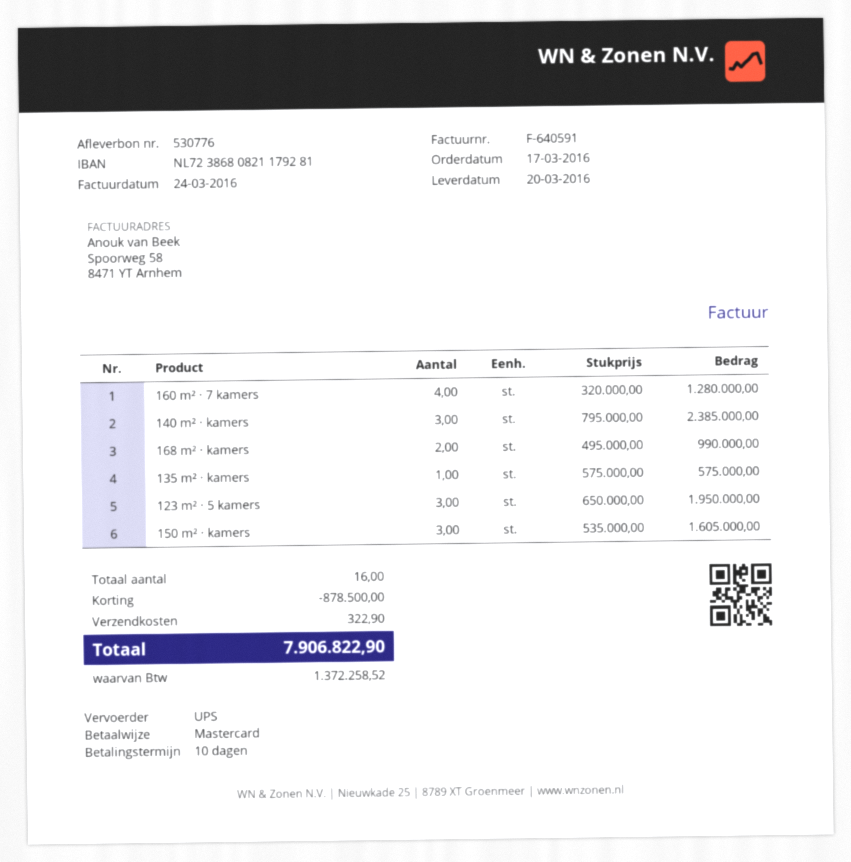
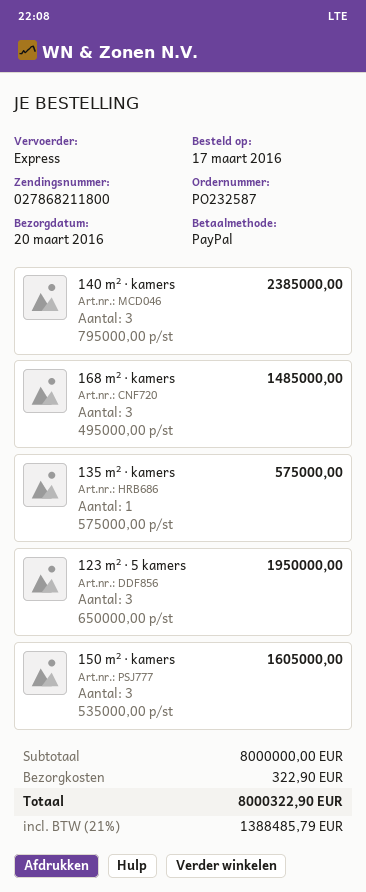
payment method: Mastercard -> PayPal
shipping method: UPS -> express
160 m² · 7 kamers: 4 x 320000.00 = 1280000.00 -> none
168 m² · kamers: 2 x 495000.00 = 990000.00 -> 3 x 495000.00 = 1485000.00
discount: 878500.00 -> none
tax: 1372258.52 -> 1388485.79
total: 7906822.90 -> 8000322.90

